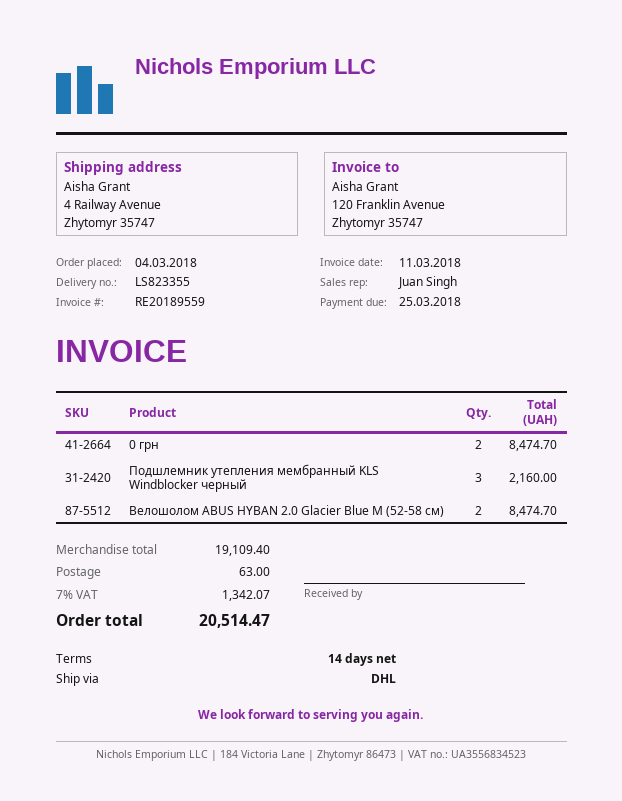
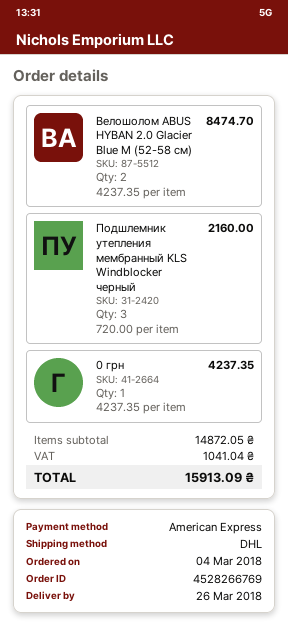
0 грн: 2 for 8474.70 -> 1 for 4237.35
subtotal: 19109.40 -> 14872.05
shipping: 63.00 -> none
tax: 1342.07 -> 1041.04
total: 20514.47 -> 15913.09

